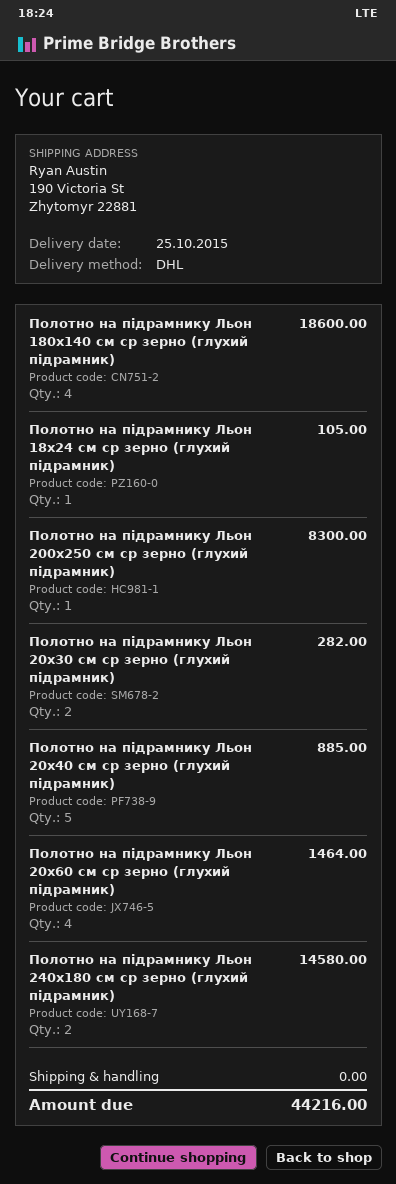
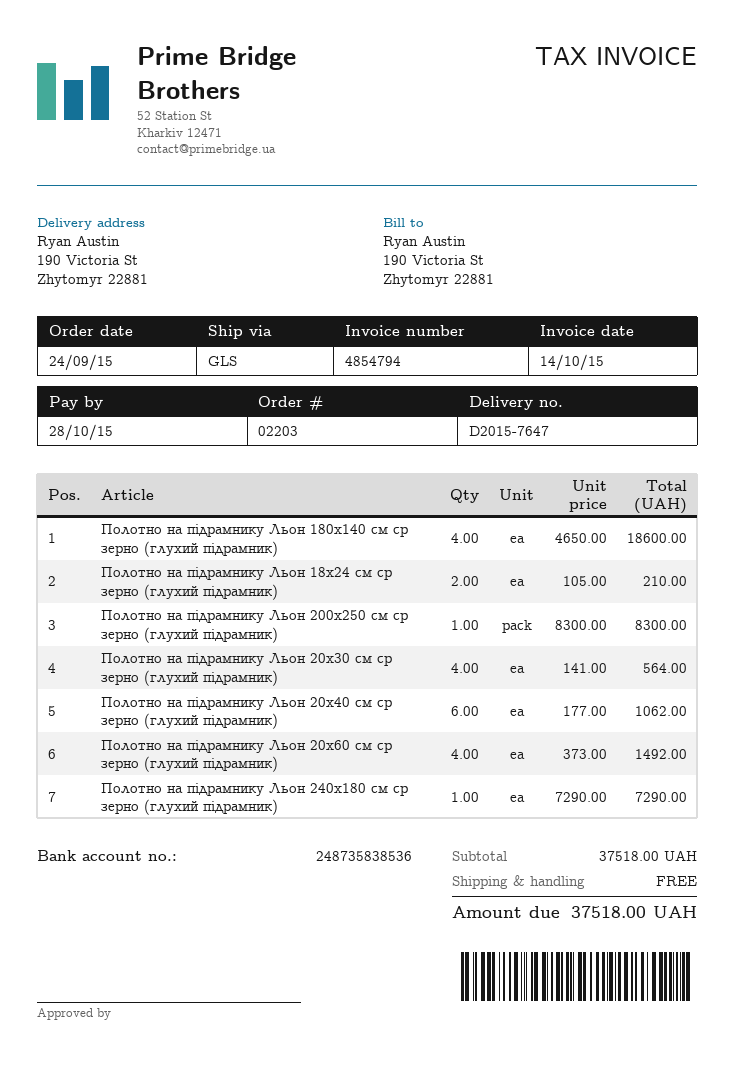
shipping method: DHL -> GLS
Полотно на підрамнику Льон 18х24 см ср зерно (глухий підрамник): 1 for 105.00 -> 2 for 210.00
Полотно на підрамнику Льон 20х30 см ср зерно (глухий підрамник): 2 for 282.00 -> 4 for 564.00
Полотно на підрамнику Льон 20х40 см ср зерно (глухий підрамник): 5 for 885.00 -> 6 for 1062.00
Полотно на підрамнику Льон 20х60 см ср зерно (глухий підрамник): 4 for 1464.00 -> 4 for 1492.00
Полотно на підрамнику Льон 240х180 см ср зерно (глухий підрамник): 2 for 14580.00 -> 1 for 7290.00
total: 44216.00 -> 37518.00

